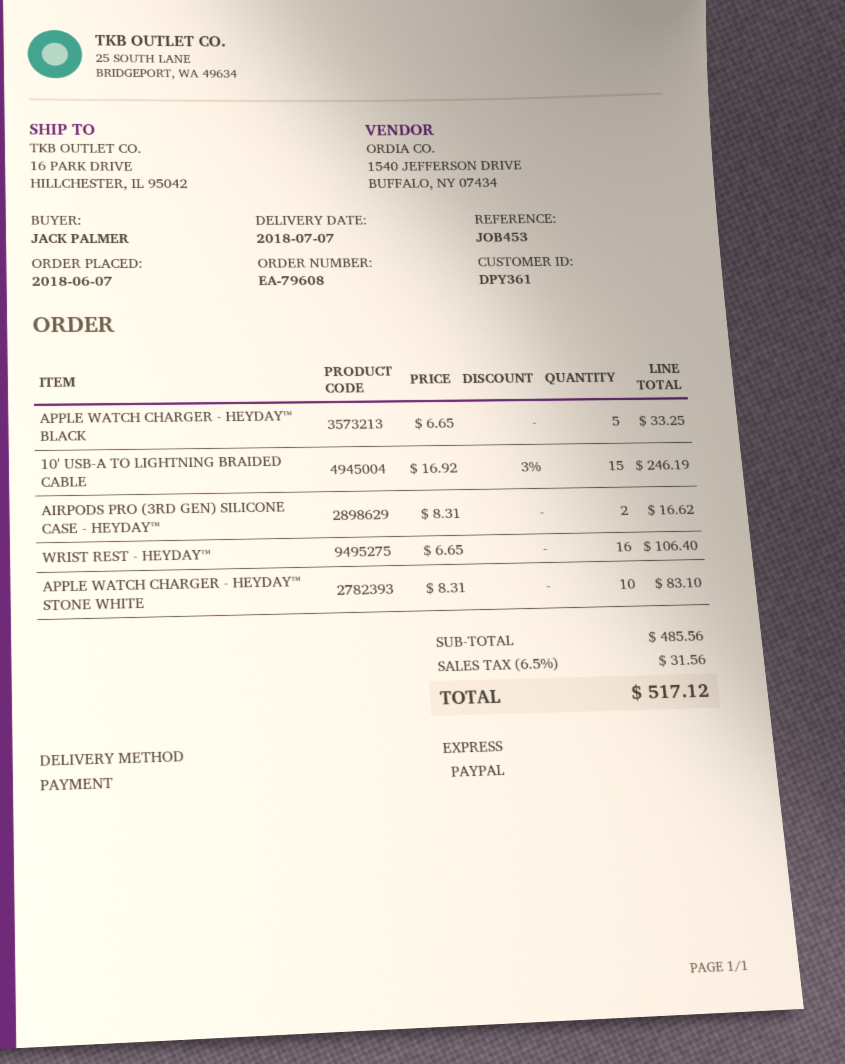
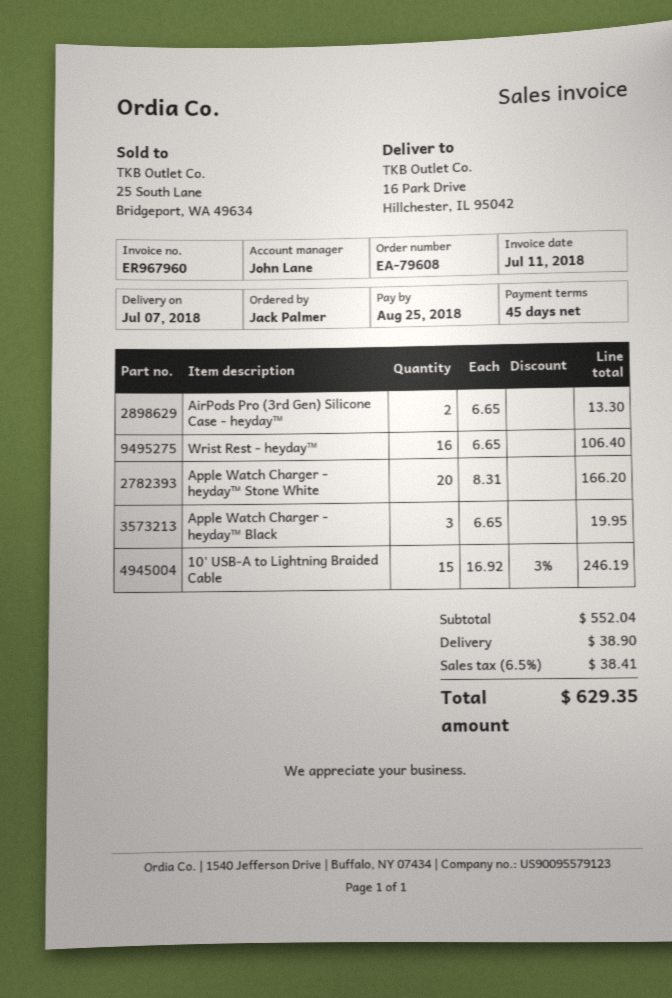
APPLE WATCH CHARGER - HEYDAY™ BLACK: 5 x 6.65 = 33.25 -> 3 x 6.65 = 19.95
AIRPODS PRO (3RD GEN) SILICONE CASE - HEYDAY™: 2 x 8.31 = 16.62 -> 2 x 6.65 = 13.30
APPLE WATCH CHARGER - HEYDAY™ STONE WHITE: 10 x 8.31 = 83.10 -> 20 x 8.31 = 166.20
subtotal: 485.56 -> 552.04
shipping: none -> 38.90
tax: 6.5% = 31.56 -> 6.5% = 38.41
total: 517.12 -> 629.35

